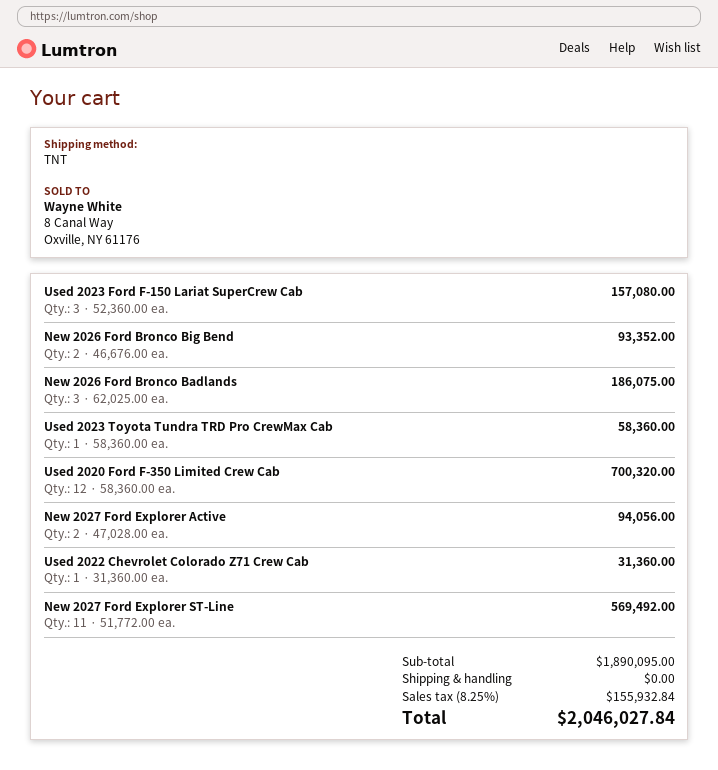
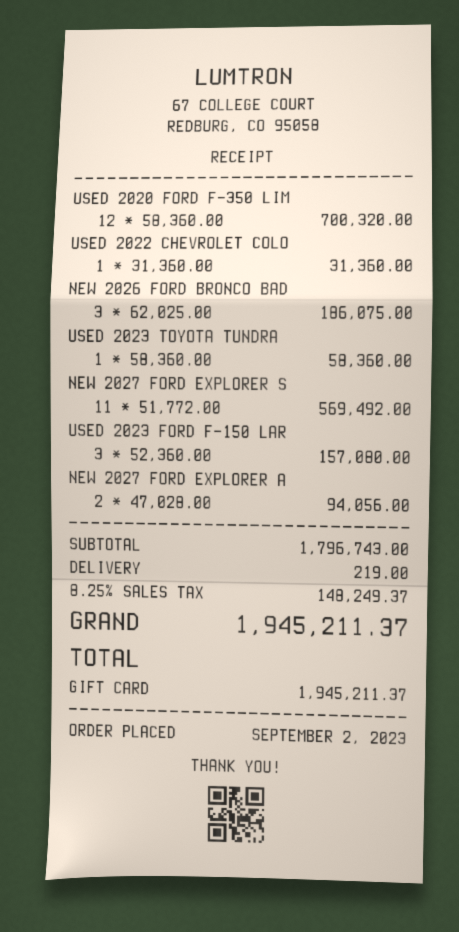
New 2026 Ford Bronco Big Bend: 2 x 46676.00 = 93352.00 -> none
subtotal: 1890095.00 -> 1796743.00
shipping: 0.00 -> 219.00
tax: 8.25% = 155932.84 -> 8.25% = 148249.37
total: 2046027.84 -> 1945211.37

